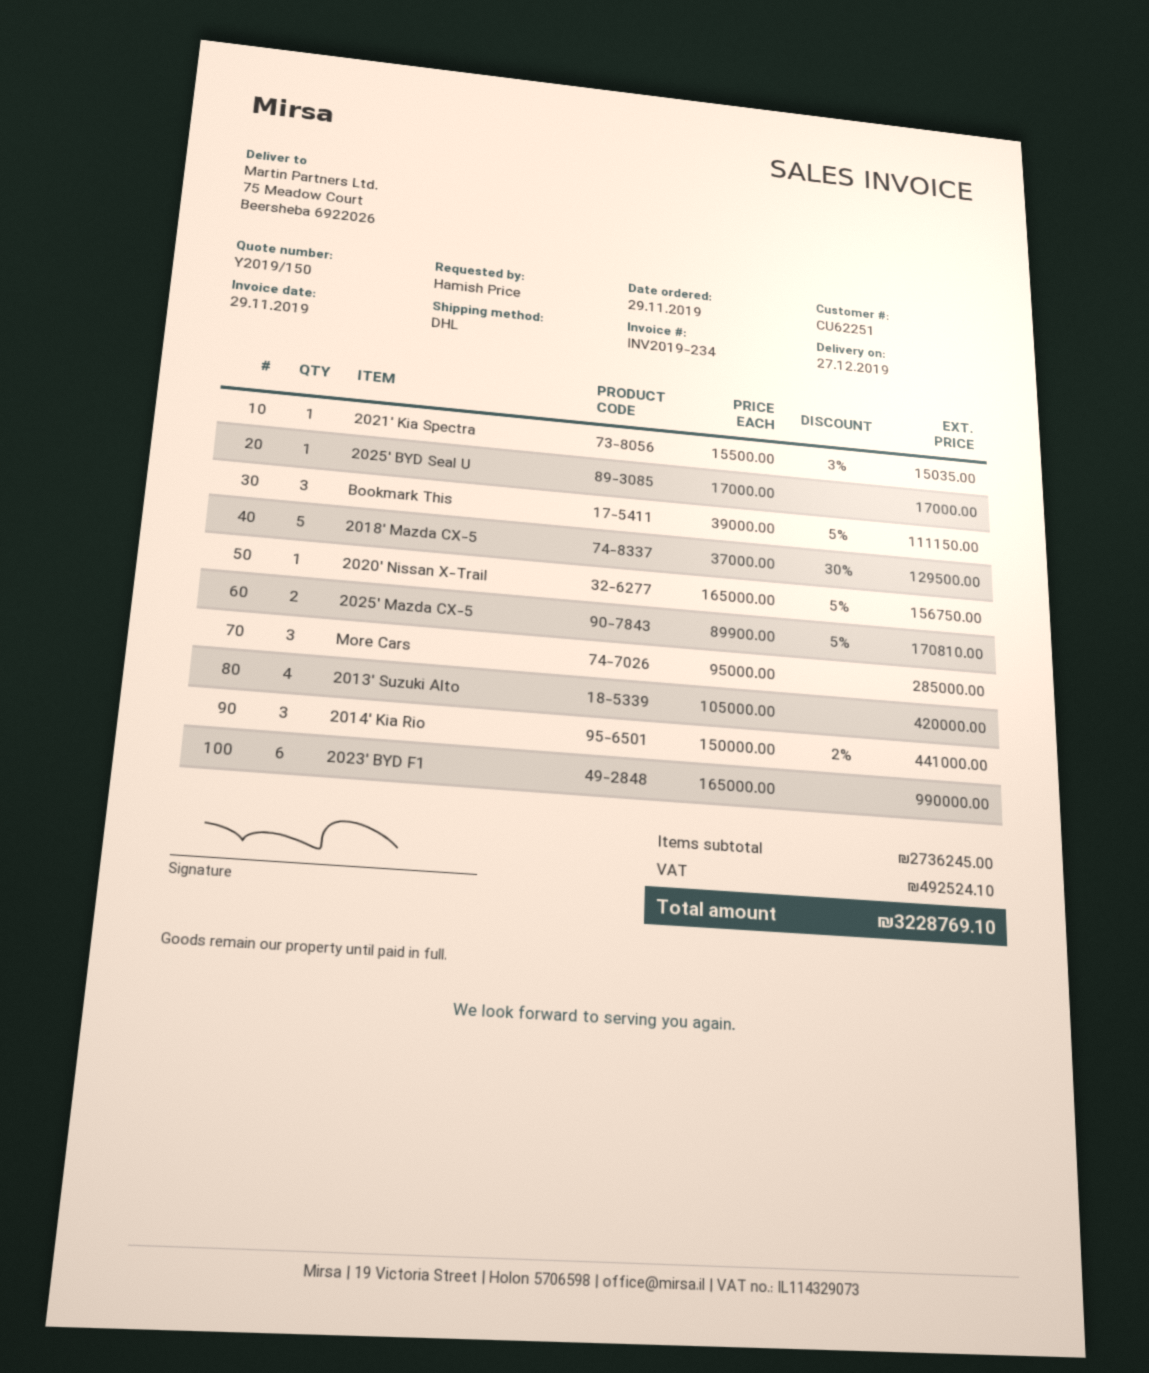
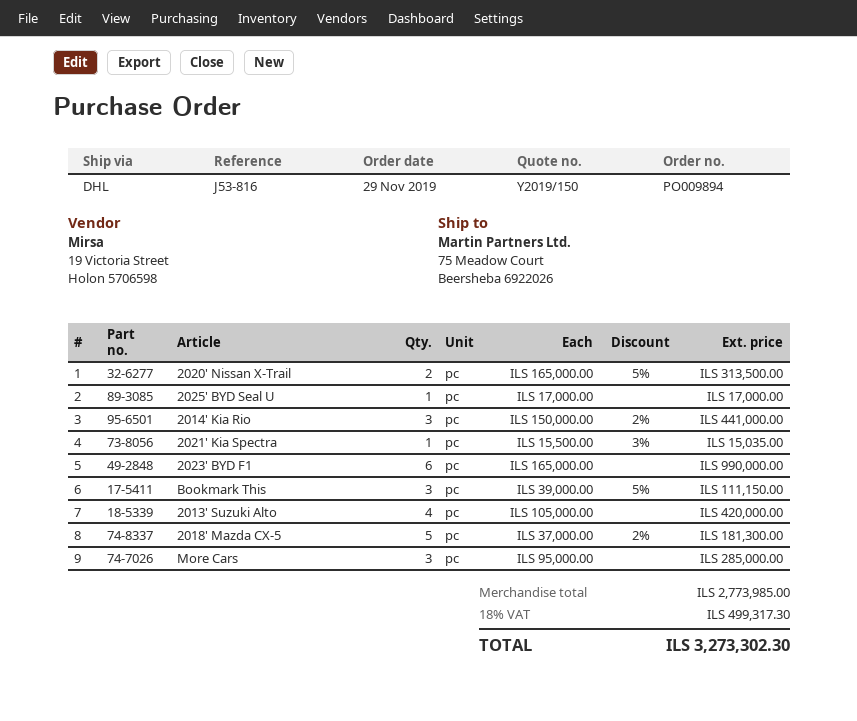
2018' Mazda CX-5: 5 x 37000.00 - 30% = 129500.00 -> 5 x 37000.00 - 2% = 181300.00
2020' Nissan X-Trail: 1 x 165000.00 - 5% = 156750.00 -> 2 x 165000.00 - 5% = 313500.00
2025' Mazda CX-5: 2 x 89900.00 - 5% = 170810.00 -> none
subtotal: 2736245.00 -> 2773985.00
tax: 492524.10 -> 499317.30
total: 3228769.10 -> 3273302.30

